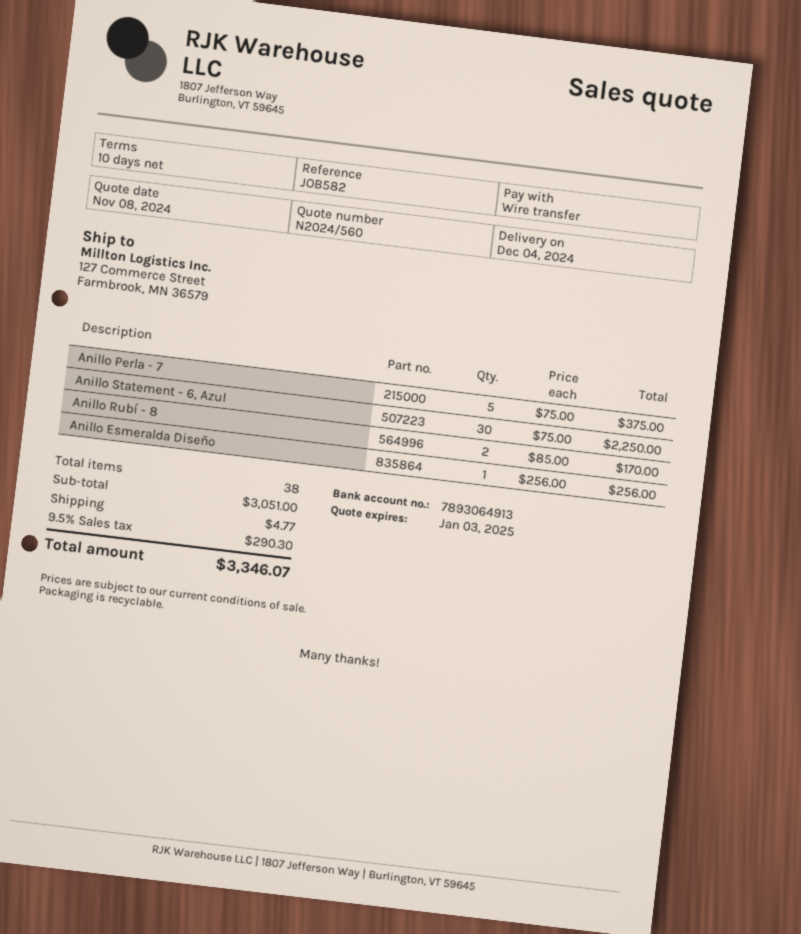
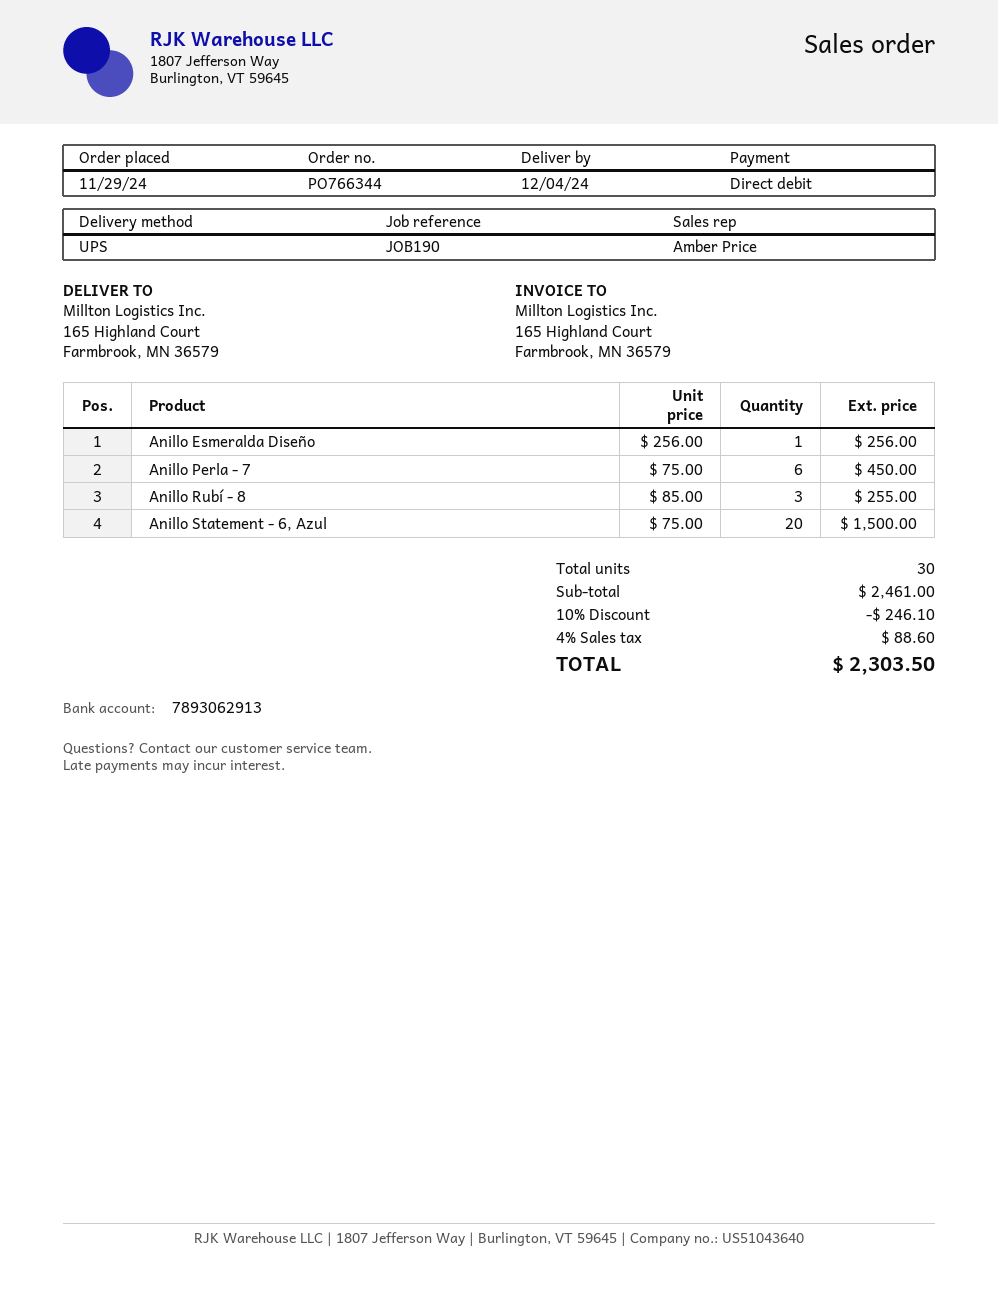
reference: JOB582 -> JOB190
payment method: bank transfer -> direct debit
bank account: 7893064913 -> 7893062913
ship to: 127 Commerce Street, Farmbrook, MN 36579 -> 165 Highland Court, Farmbrook, MN 36579
Anillo Perla - 7: 5 x 75.00 = 375.00 -> 6 x 75.00 = 450.00
Anillo Statement - 6, Azul: 30 x 75.00 = 2250.00 -> 20 x 75.00 = 1500.00
Anillo Rubí - 8: 2 x 85.00 = 170.00 -> 3 x 85.00 = 255.00
total quantity: 38 -> 30
subtotal: 3051.00 -> 2461.00
discount: none -> 10% = 246.10
shipping: 4.77 -> none
tax: 9.5% = 290.30 -> 4% = 88.60
total: 3346.07 -> 2303.50

